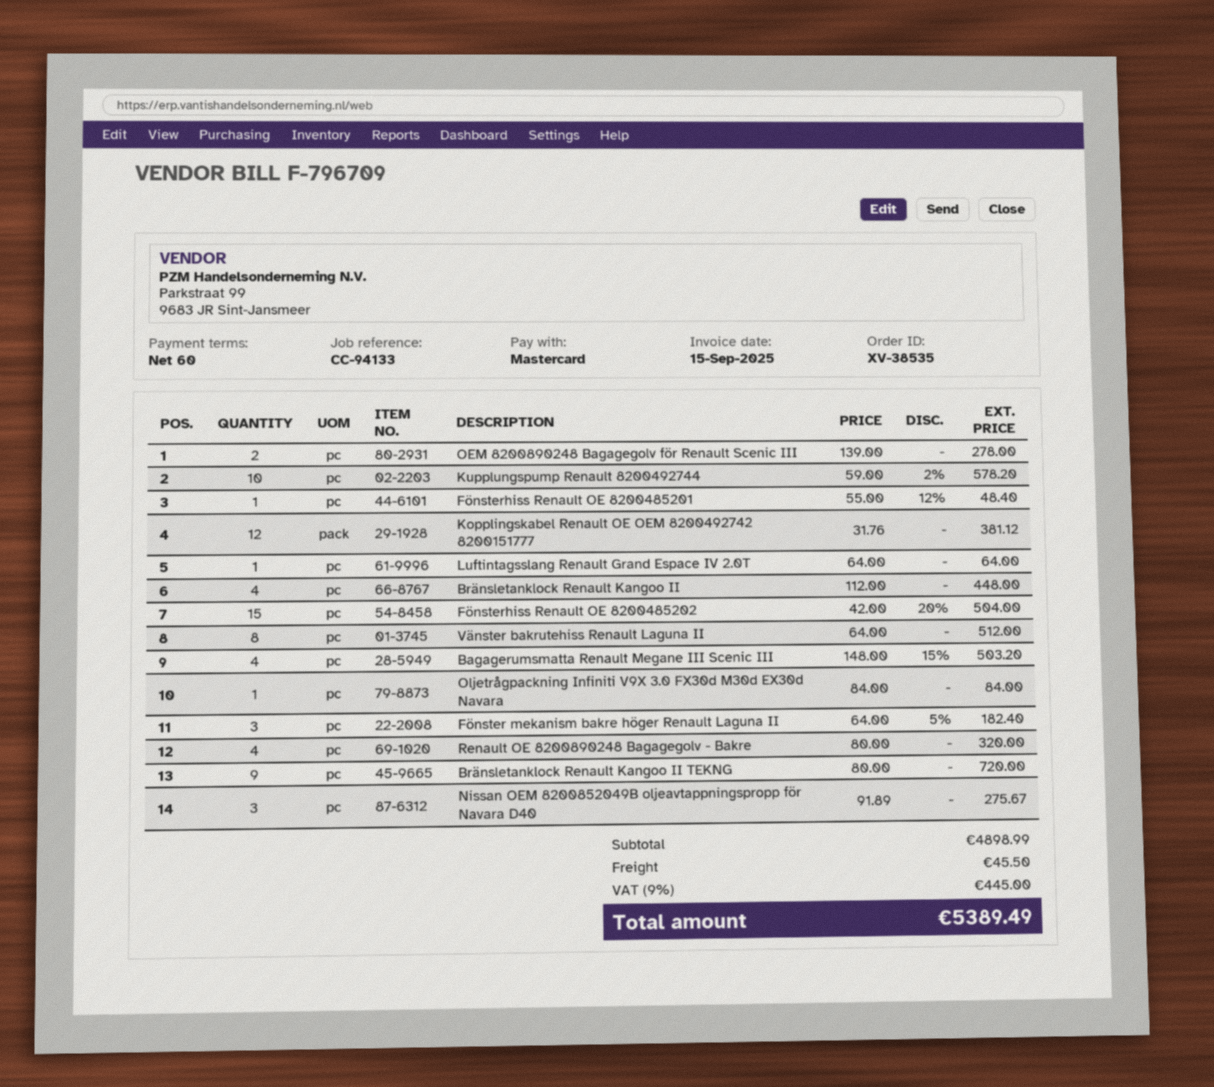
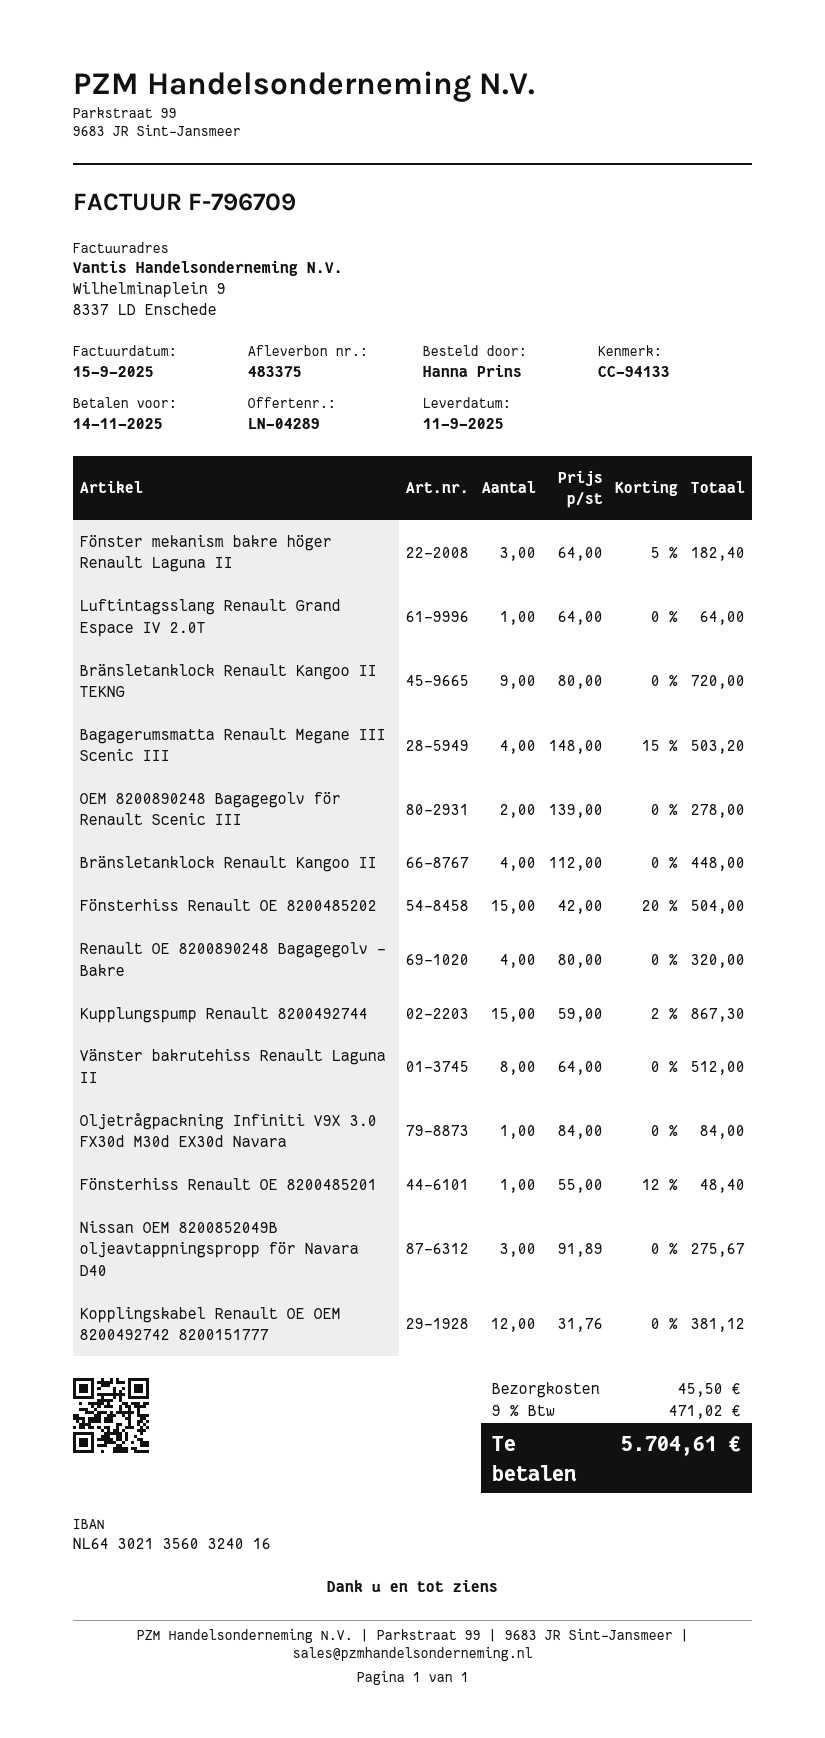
Kupplungspump Renault 8200492744: 10 x 59.00 - 2% = 578.20 -> 15 x 59.00 - 2% = 867.30
tax: 9% = 445.00 -> 9% = 471.02
total: 5389.49 -> 5704.61

